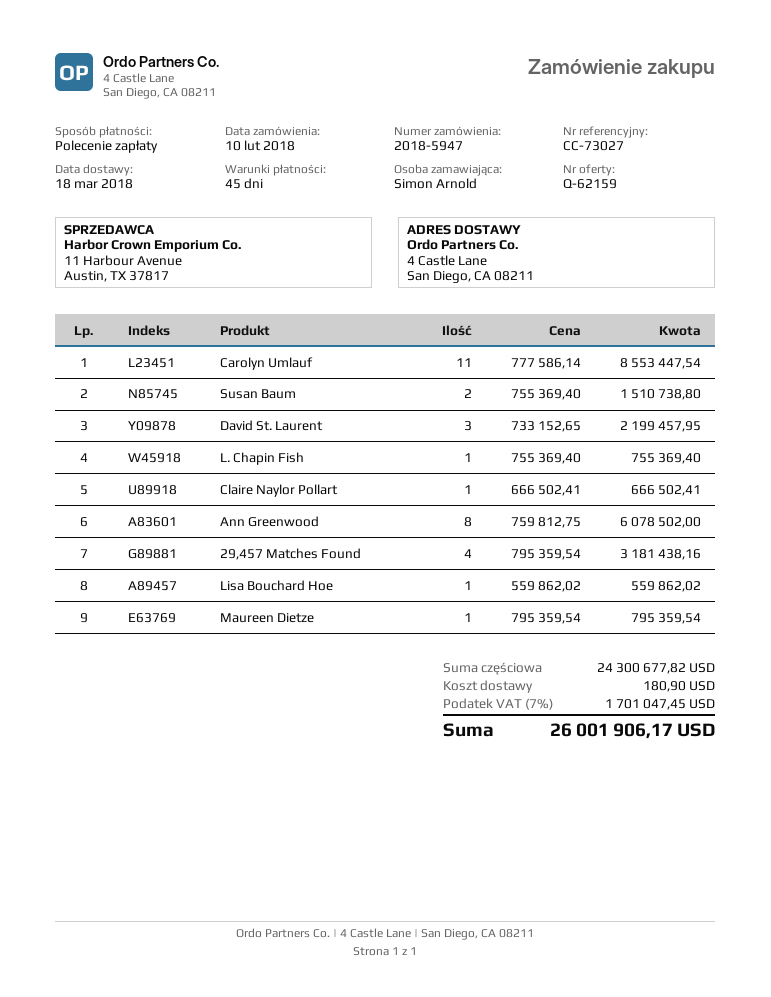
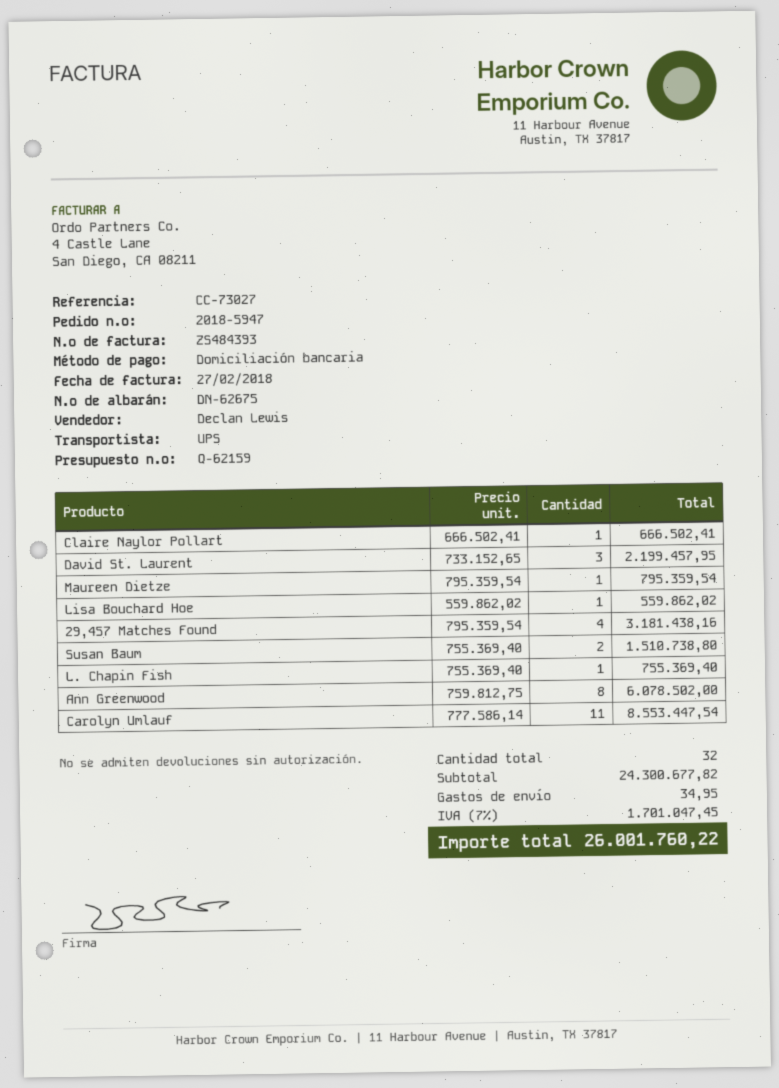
shipping: 180.90 -> 34.95
total: 26001906.17 -> 26001760.22

